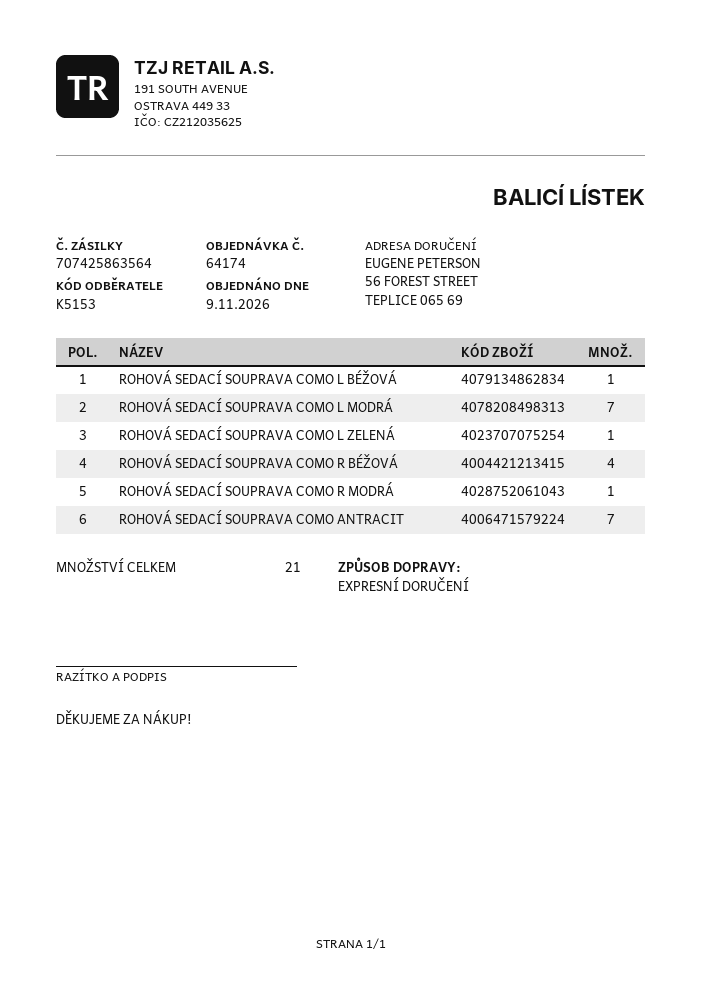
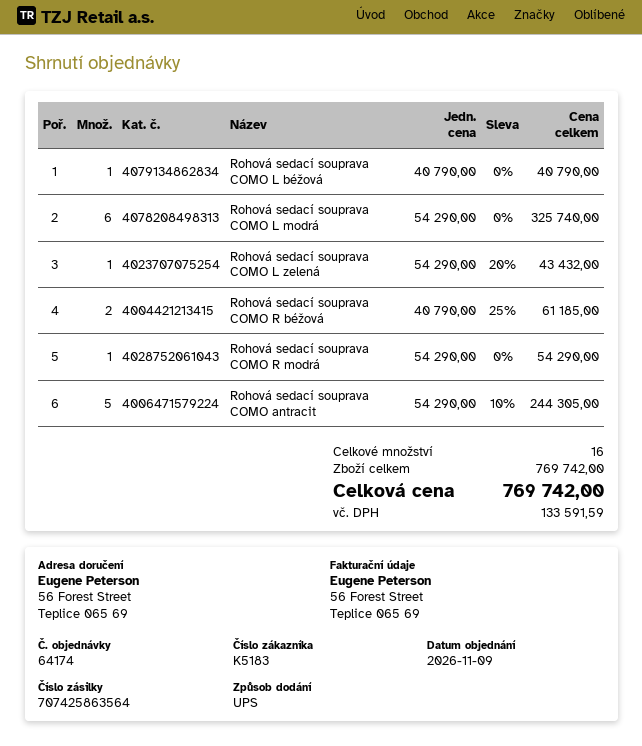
customer number: K5153 -> K5183
shipping method: express -> UPS
ROHOVÁ SEDACÍ SOUPRAVA COMO L MODRÁ: 7 -> 6
ROHOVÁ SEDACÍ SOUPRAVA COMO R BÉŽOVÁ: 4 -> 2
ROHOVÁ SEDACÍ SOUPRAVA COMO ANTRACIT: 7 -> 5
total quantity: 21 -> 16

